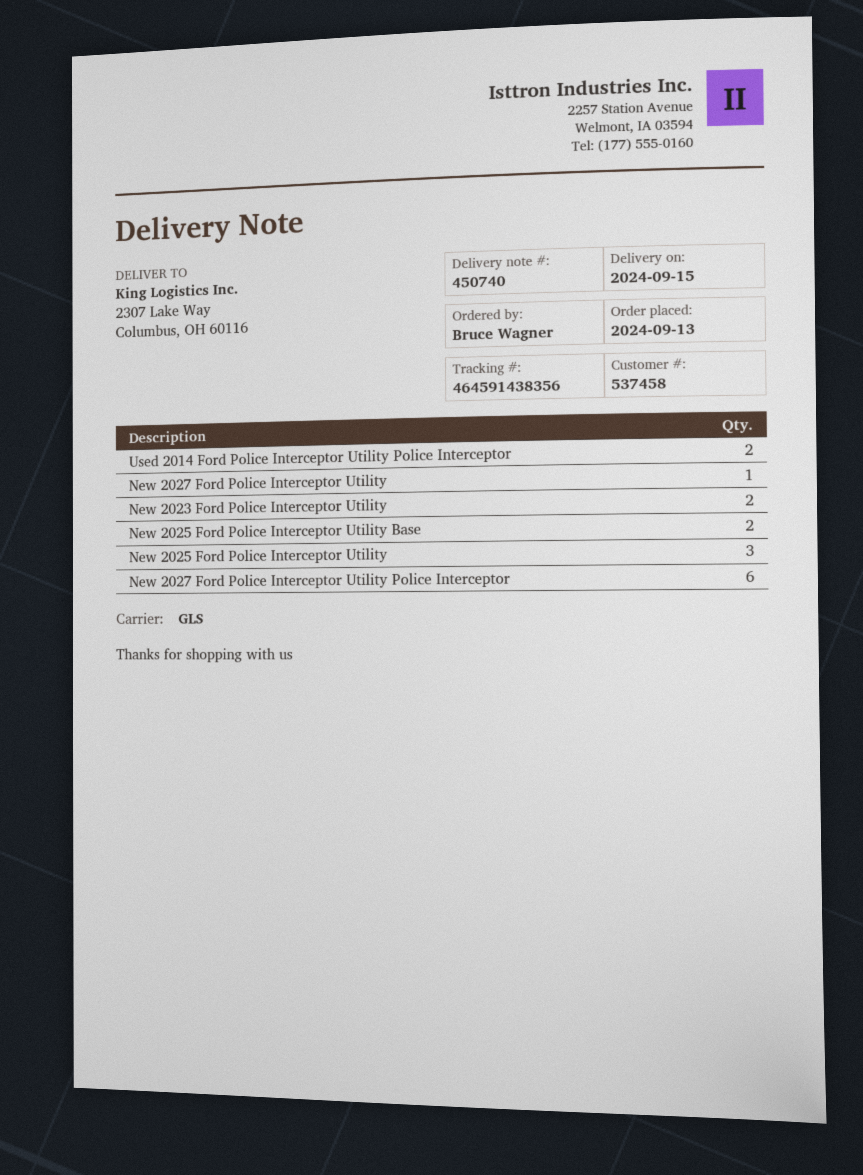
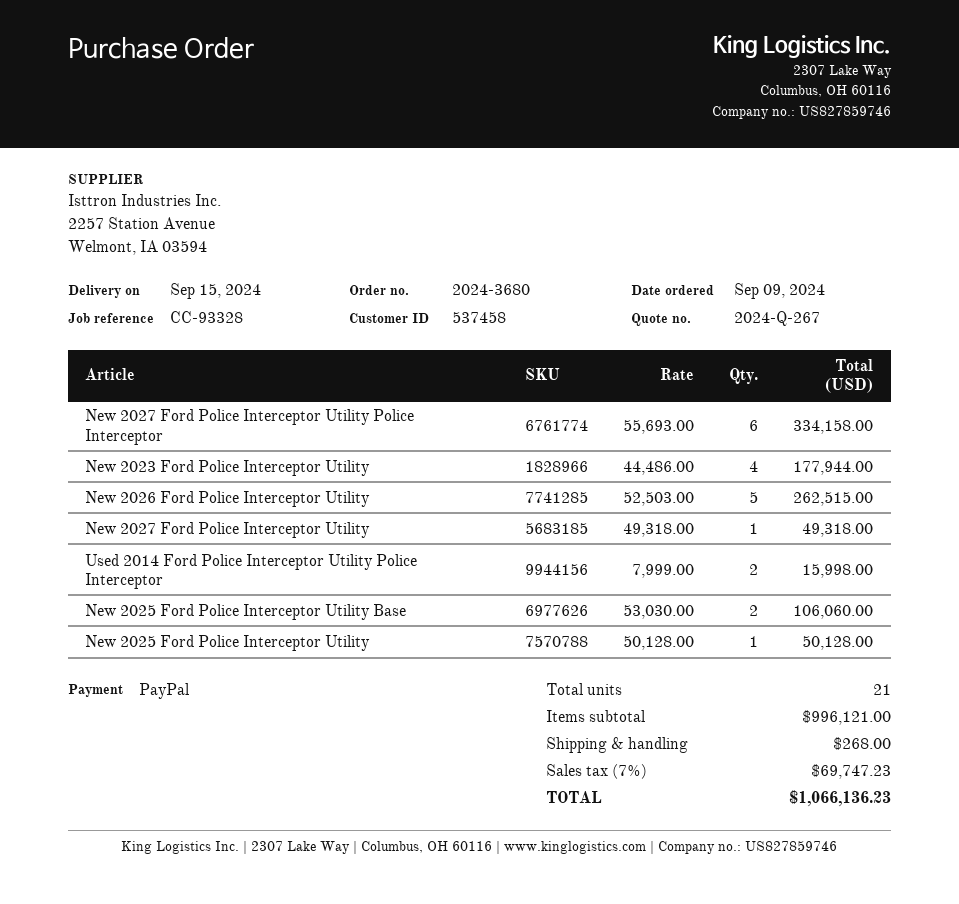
order date: 2024-09-13 -> 2024-09-09
New 2023 Ford Police Interceptor Utility: 2 -> 4
New 2025 Ford Police Interceptor Utility: 3 -> 1
New 2026 Ford Police Interceptor Utility: none -> 5

